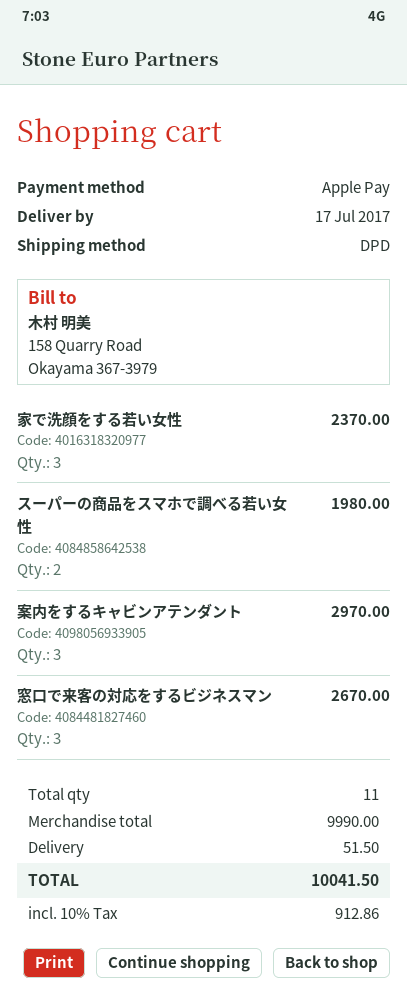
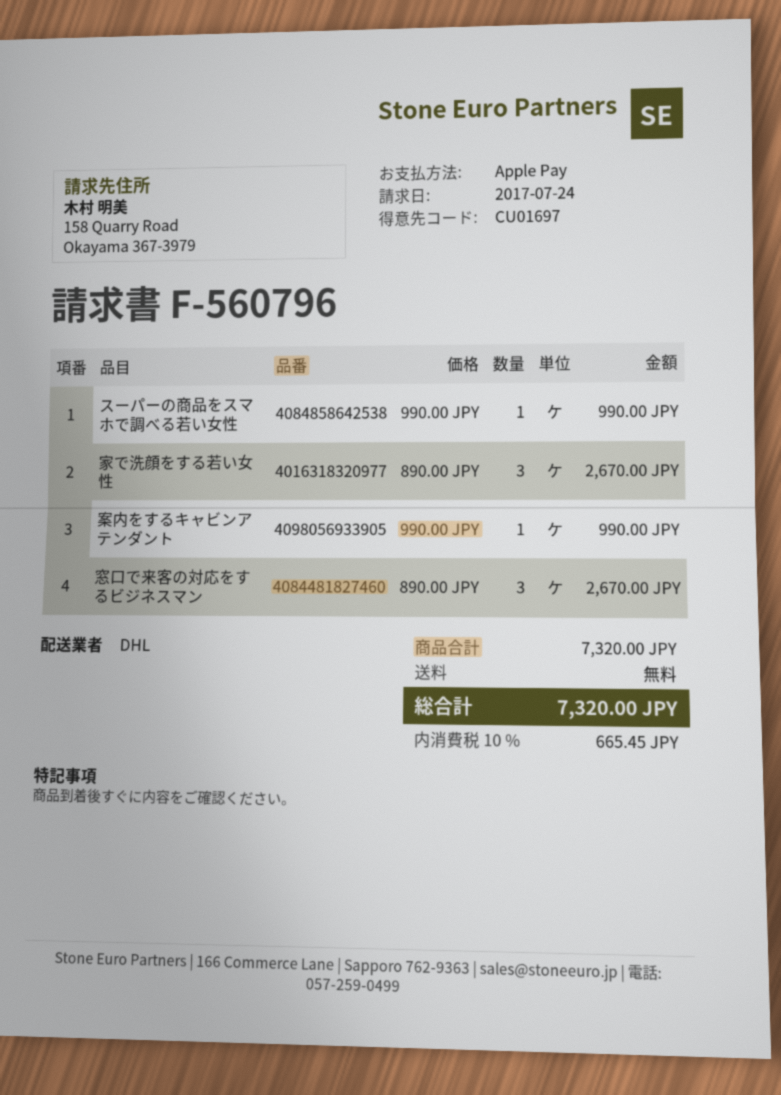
shipping method: DPD -> DHL
家で洗顔をする若い女性: 3 for 2370.00 -> 3 for 2670.00
スーパーの商品をスマホで調べる若い女性: 2 for 1980.00 -> 1 for 990.00
案内をするキャビンアテンダント: 3 for 2970.00 -> 1 for 990.00
subtotal: 9990.00 -> 7320.00
shipping: 51.50 -> 0.00
tax: 10% = 912.86 -> 10% = 665.45
total: 10041.50 -> 7320.00

